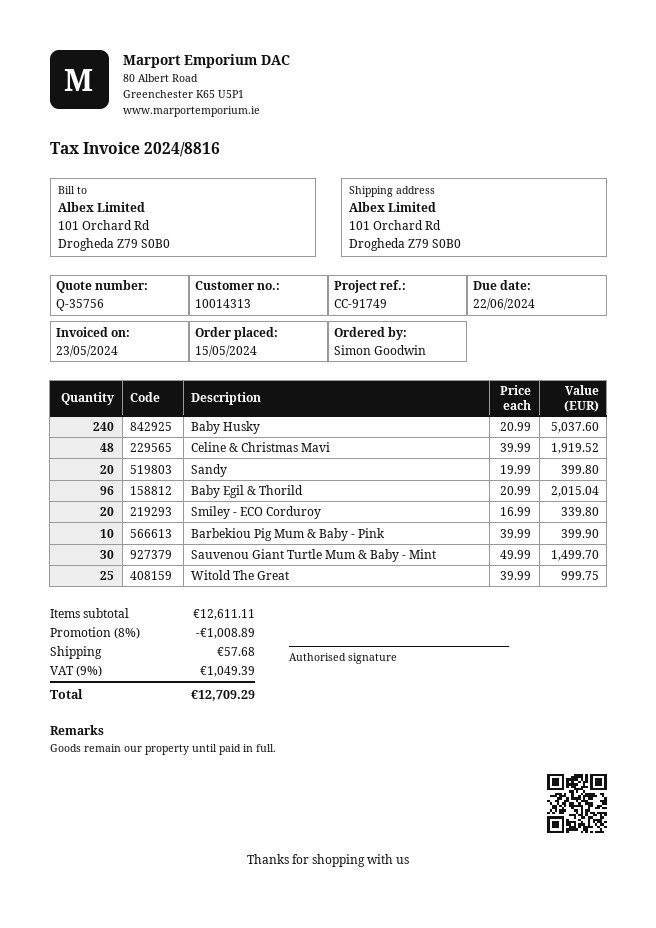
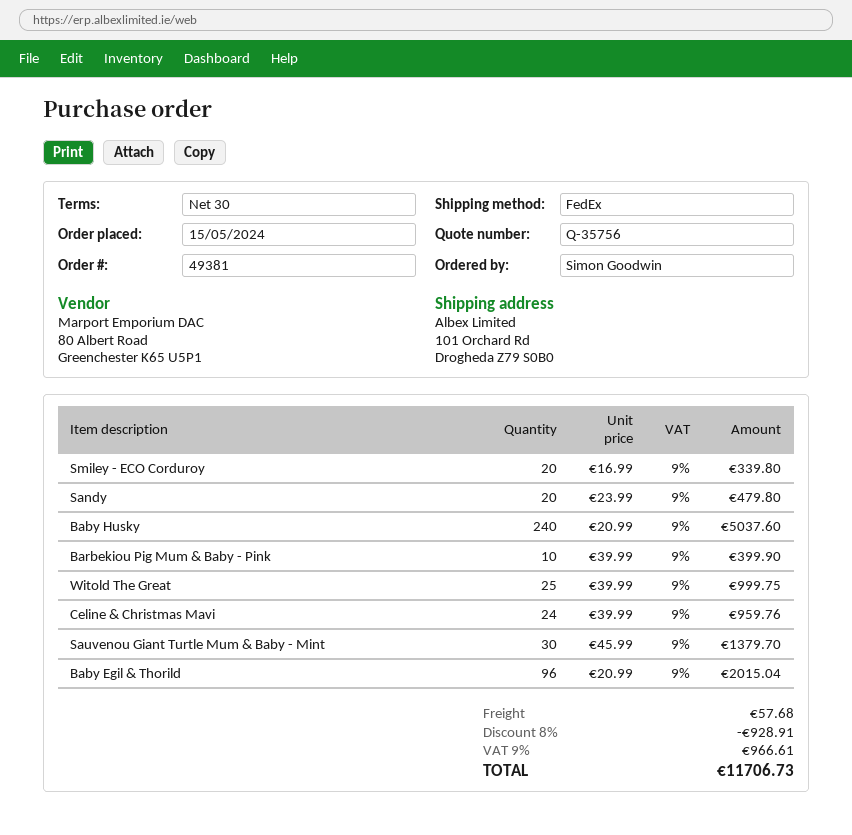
Celine & Christmas Mavi: 48 x 39.99 = 1919.52 -> 24 x 39.99 = 959.76
Sandy: 20 x 19.99 = 399.80 -> 20 x 23.99 = 479.80
Sauvenou Giant Turtle Mum & Baby - Mint: 30 x 49.99 = 1499.70 -> 30 x 45.99 = 1379.70
discount: 8% = 1008.89 -> 8% = 928.91
tax: 9% = 1049.39 -> 9% = 966.61
total: 12709.29 -> 11706.73

